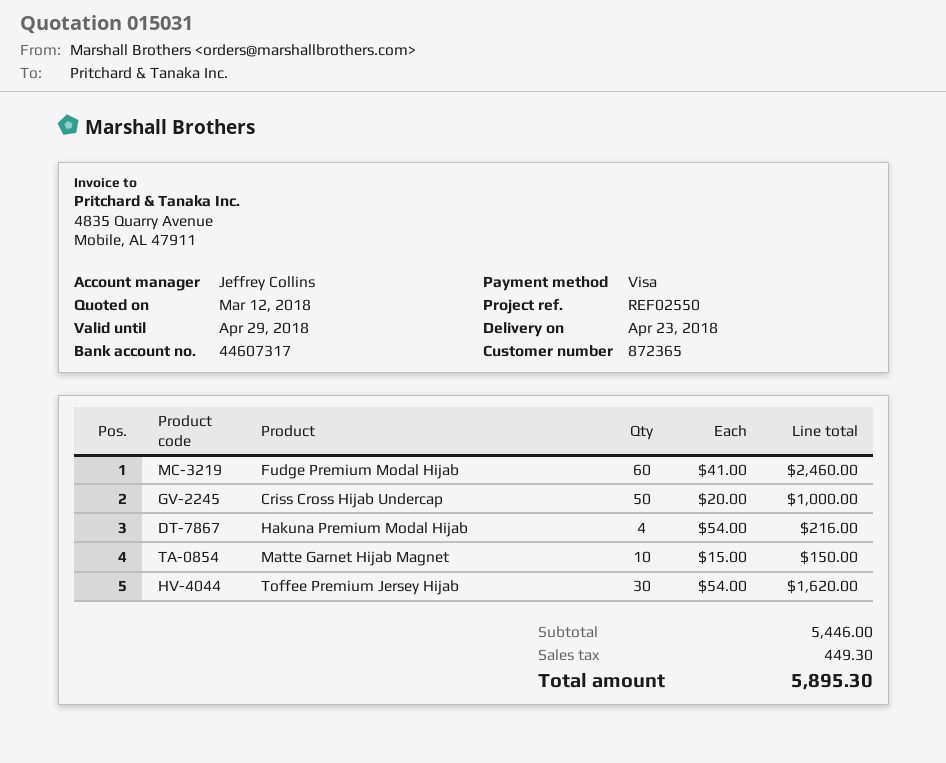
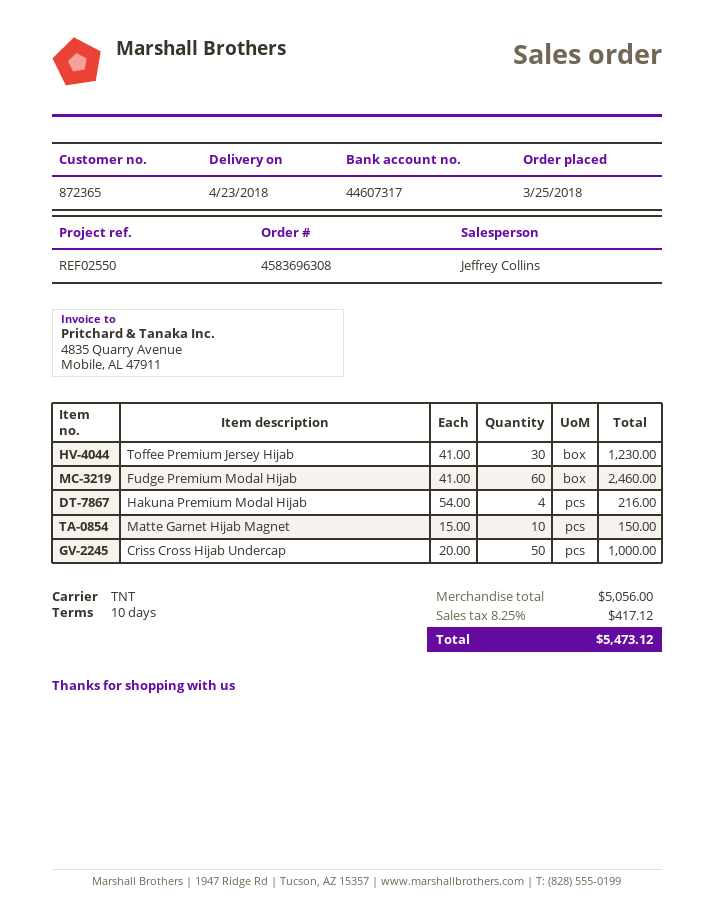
Toffee Premium Jersey Hijab: 30 x 54.00 = 1620.00 -> 30 x 41.00 = 1230.00
subtotal: 5446.00 -> 5056.00
tax: 449.30 -> 417.12
total: 5895.30 -> 5473.12

